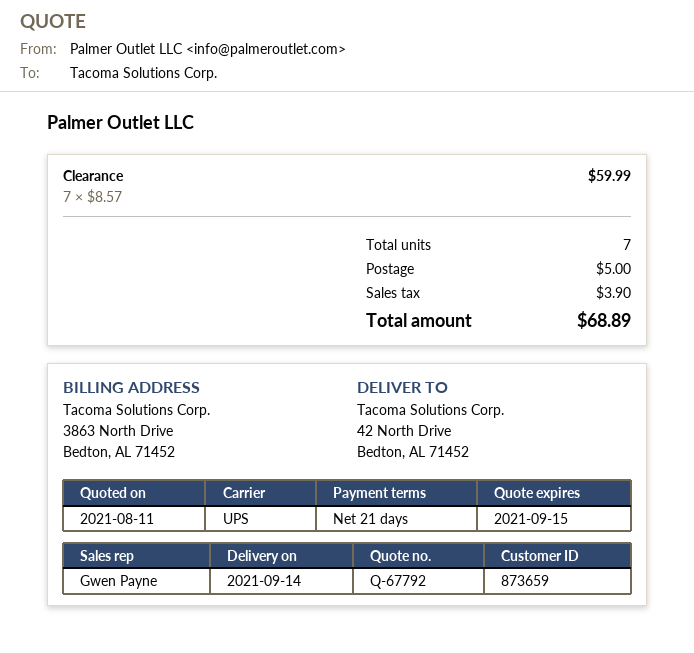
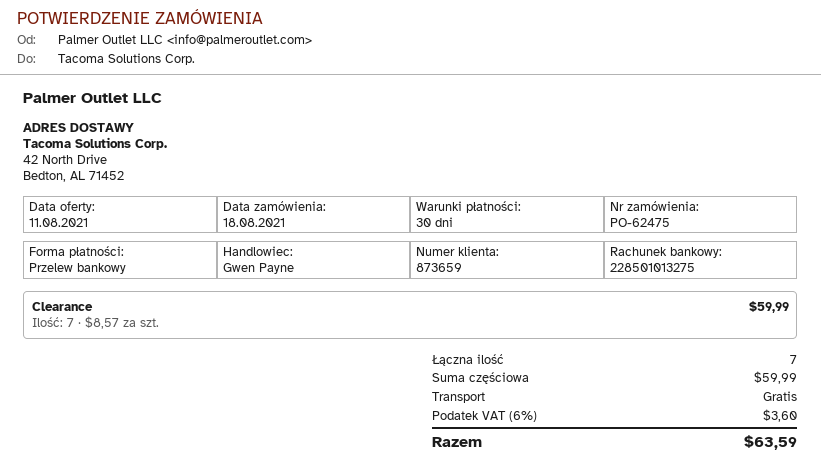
payment terms: 21 days -> 30 days
shipping: 5.00 -> 0.00
tax: 3.90 -> 3.60
total: 68.89 -> 63.59

